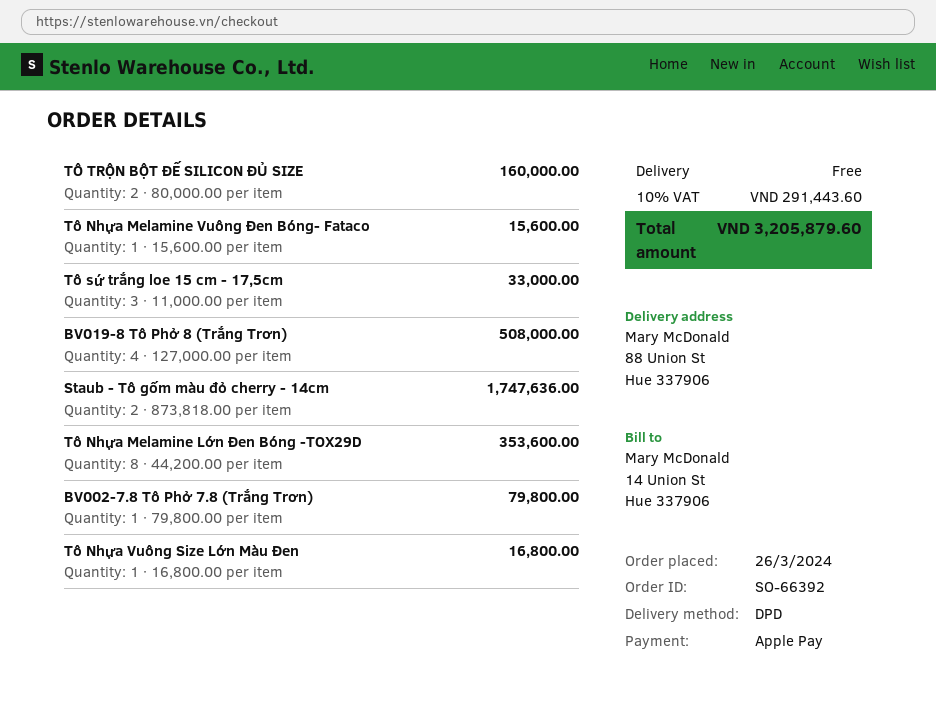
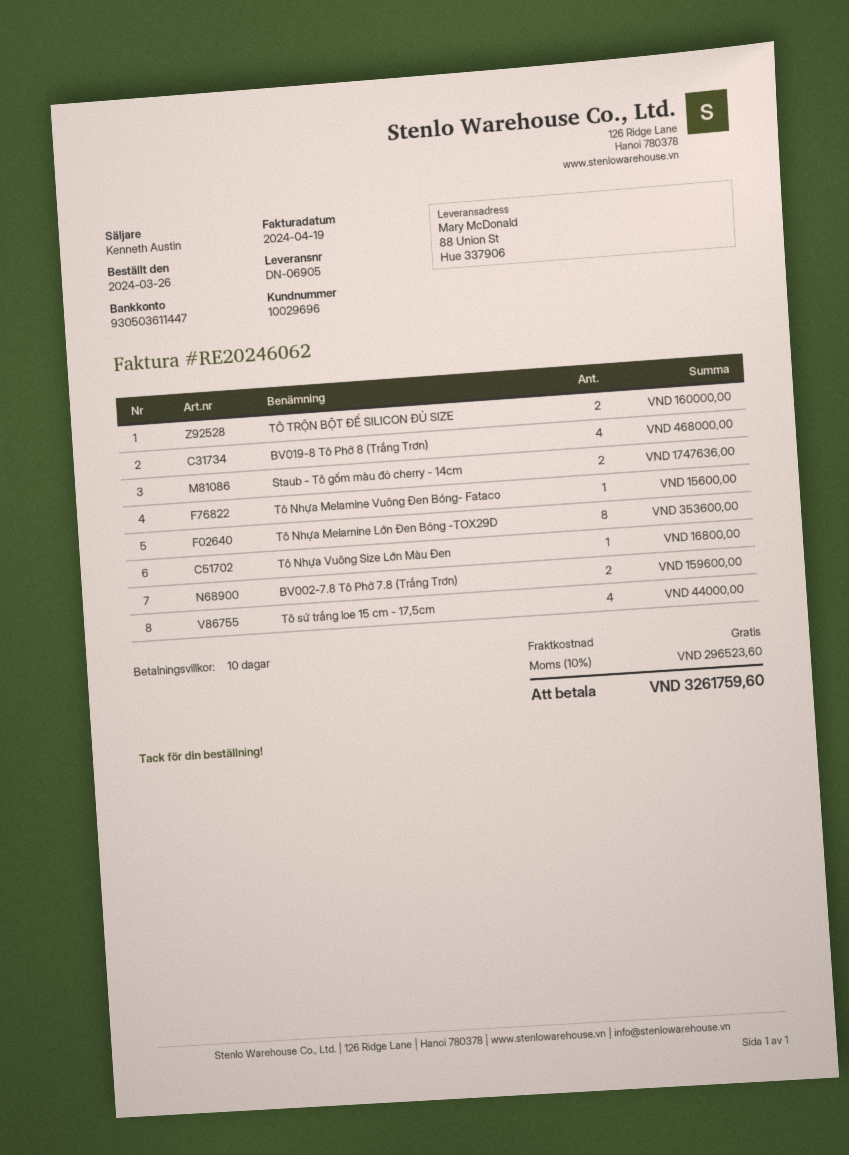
Tô sứ trắng loe 15 cm - 17,5cm: 3 for 33000.00 -> 4 for 44000.00
BV019-8 Tô Phở 8 (Trắng Trơn): 4 for 508000.00 -> 4 for 468000.00
BV002-7.8 Tô Phở 7.8 (Trắng Trơn): 1 for 79800.00 -> 2 for 159600.00
tax: 10% = 291443.60 -> 10% = 296523.60
total: 3205879.60 -> 3261759.60

